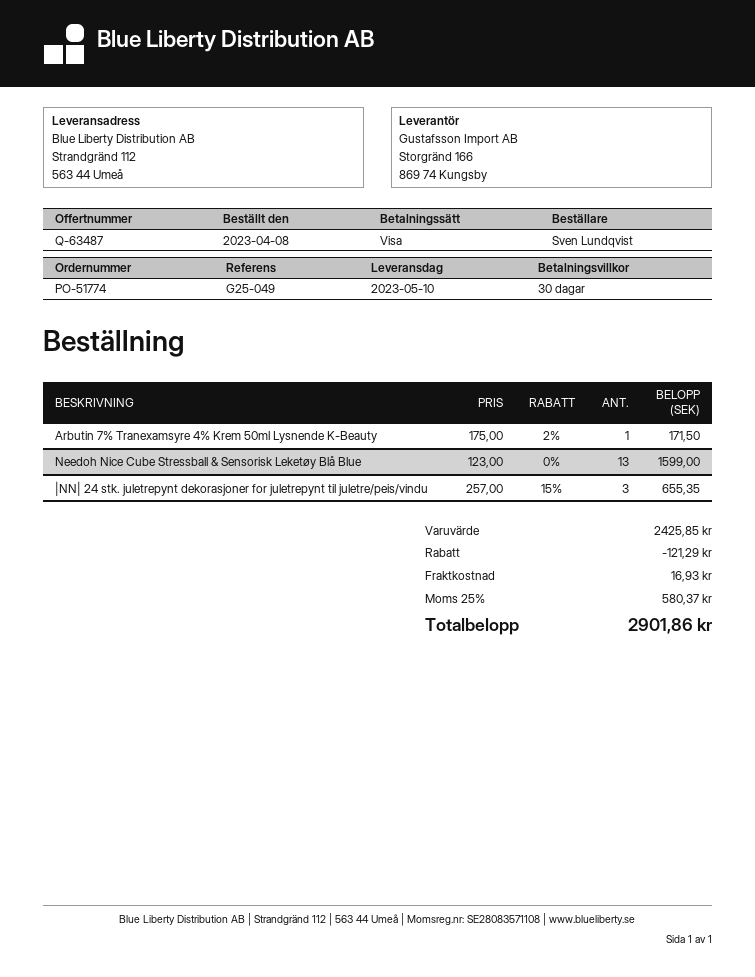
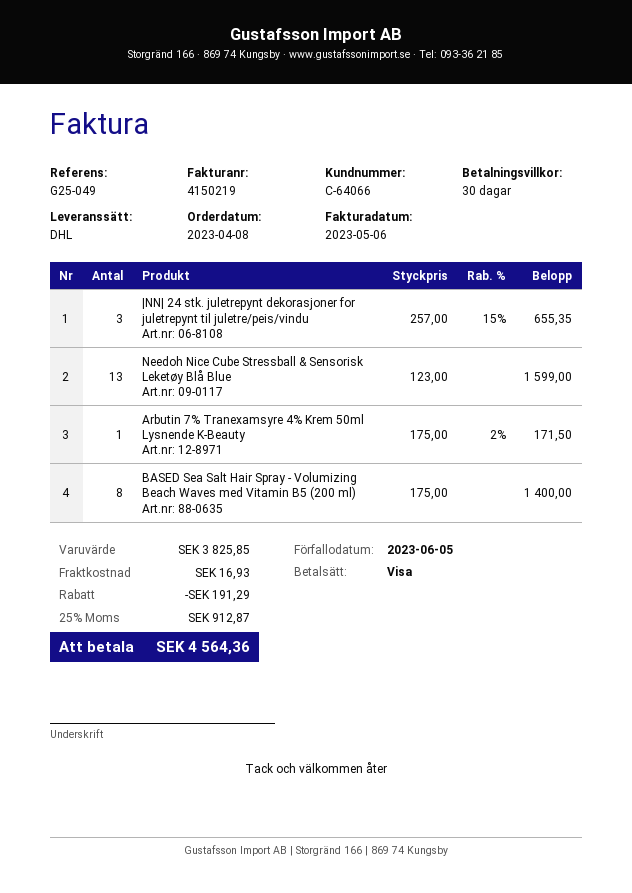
BASED Sea Salt Hair Spray - Volumizing Beach Waves med Vitamin B5 (200 ml): none -> 8 x 175.00 = 1400.00
subtotal: 2425.85 -> 3825.85
discount: 121.29 -> 191.29
tax: 25% = 580.37 -> 25% = 912.87
total: 2901.86 -> 4564.36

